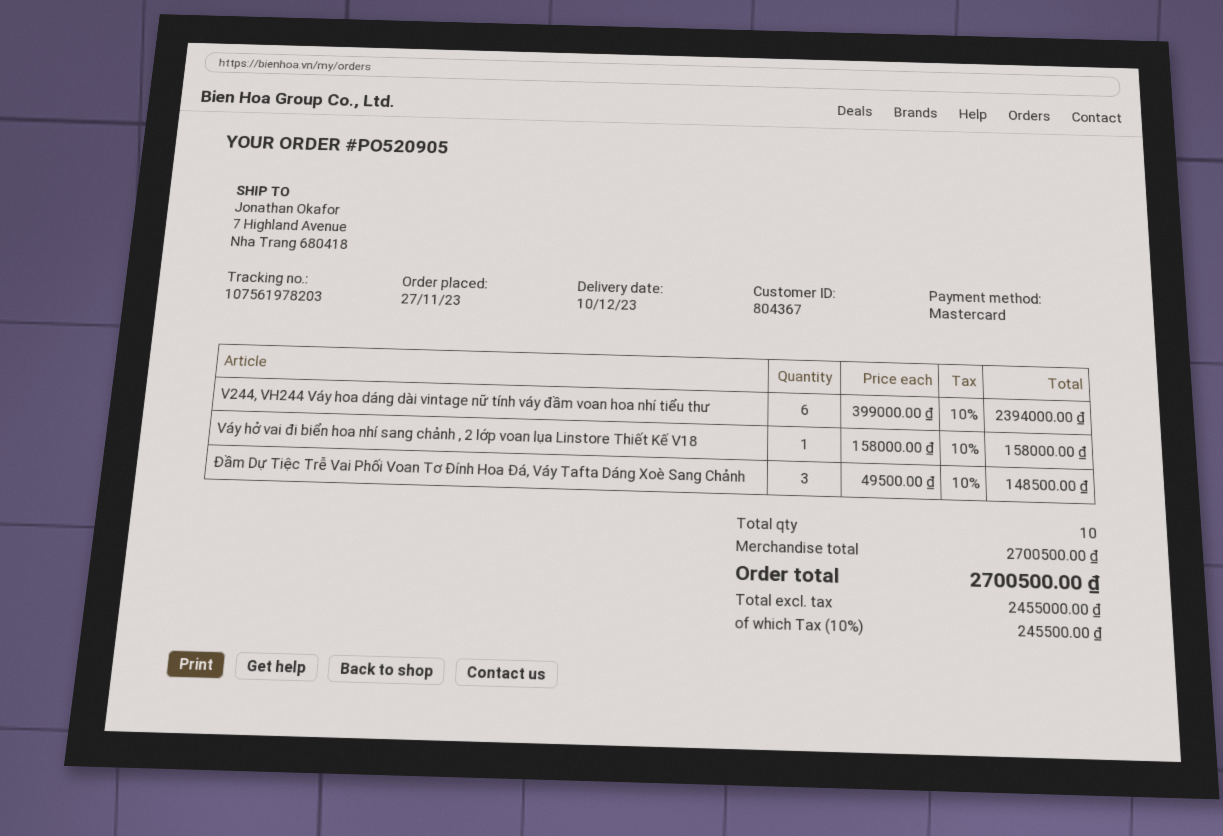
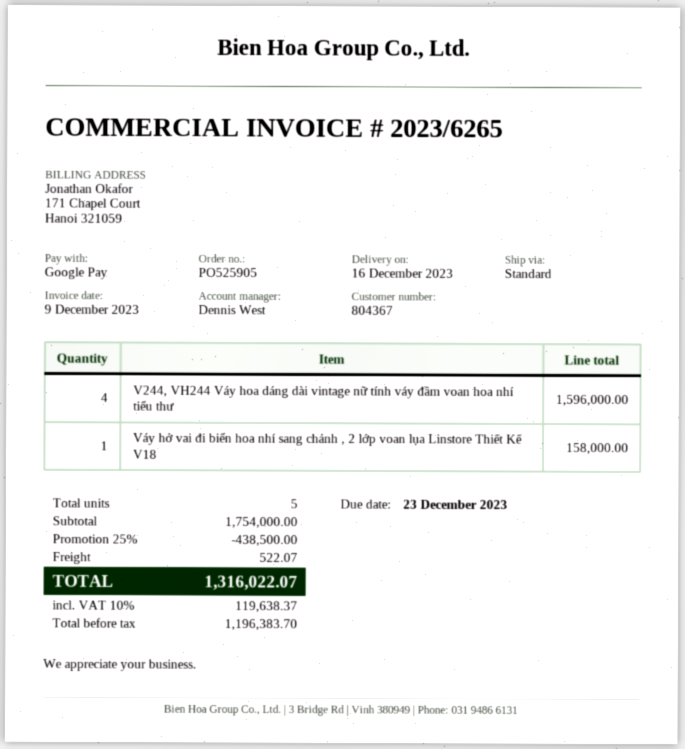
order number: PO520905 -> PO525905
delivery date: 2023-12-10 -> 2023-12-16
payment method: Mastercard -> Google Pay
V244, VH244 Váy hoa dáng dài vintage nữ tính váy đầm voan hoa nhí tiểu thư: 6 for 2394000.00 -> 4 for 1596000.00
Đầm Dự Tiệc Trễ Vai Phối Voan Tơ Đính Hoa Đá, Váy Tafta Dáng Xoè Sang Chảnh: 3 for 148500.00 -> none
total quantity: 10 -> 5
subtotal: 2700500.00 -> 1754000.00
discount: none -> 25% = 438500.00
shipping: none -> 522.07
net: 2455000.00 -> 1196383.70
tax: 10% = 245500.00 -> 10% = 119638.37
total: 2700500.00 -> 1316022.07

